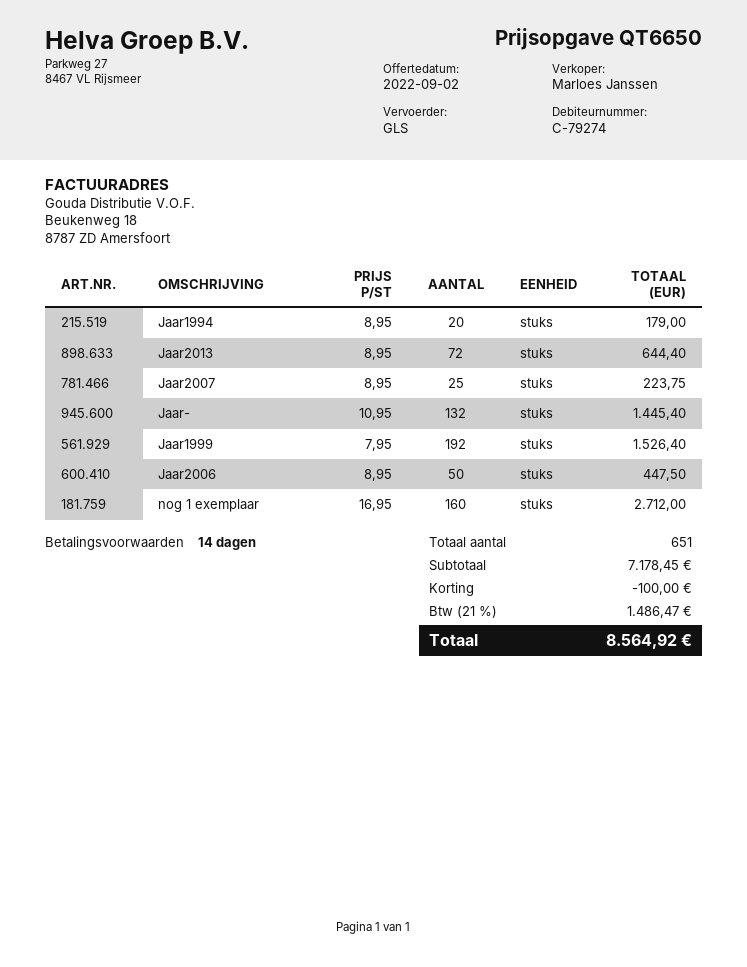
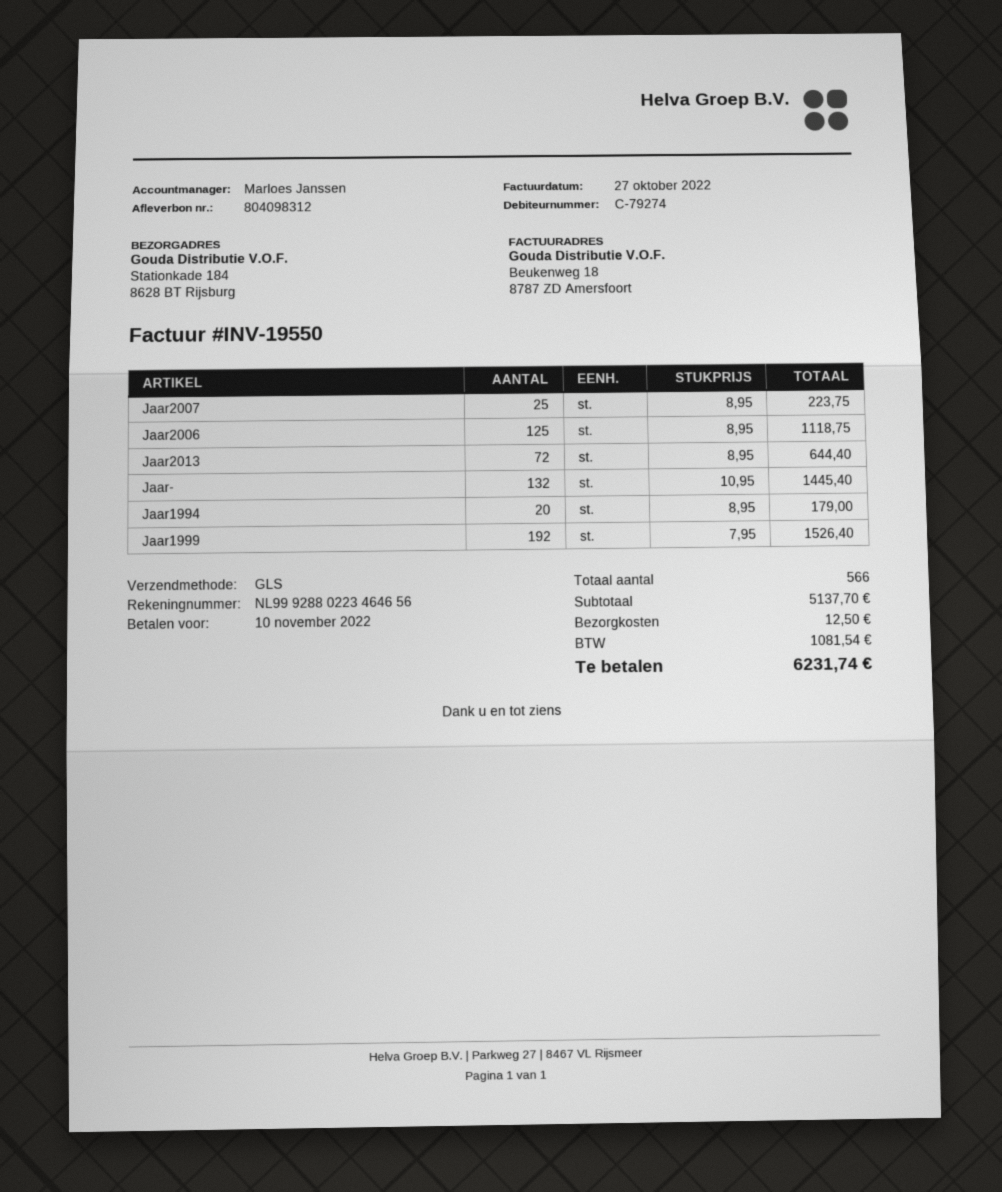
Jaar2006: 50 x 8.95 = 447.50 -> 125 x 8.95 = 1118.75
nog 1 exemplaar: 160 x 16.95 = 2712.00 -> none
total quantity: 651 -> 566
subtotal: 7178.45 -> 5137.70
discount: 100.00 -> none
shipping: none -> 12.50
tax: 1486.47 -> 1081.54
total: 8564.92 -> 6231.74

